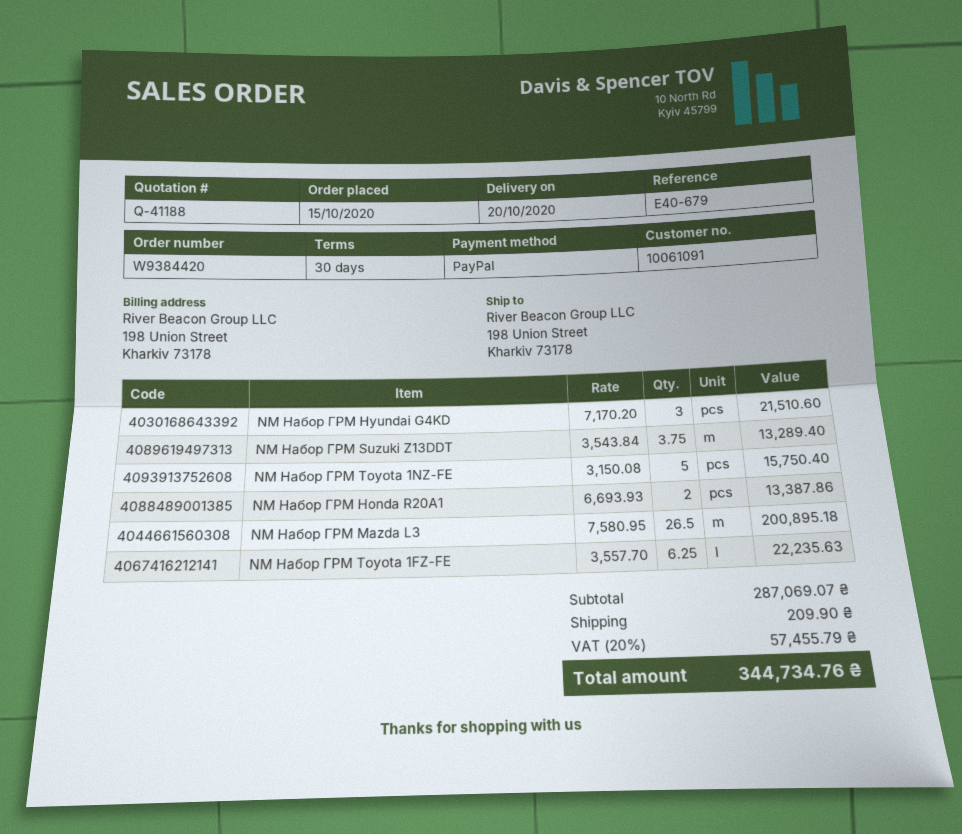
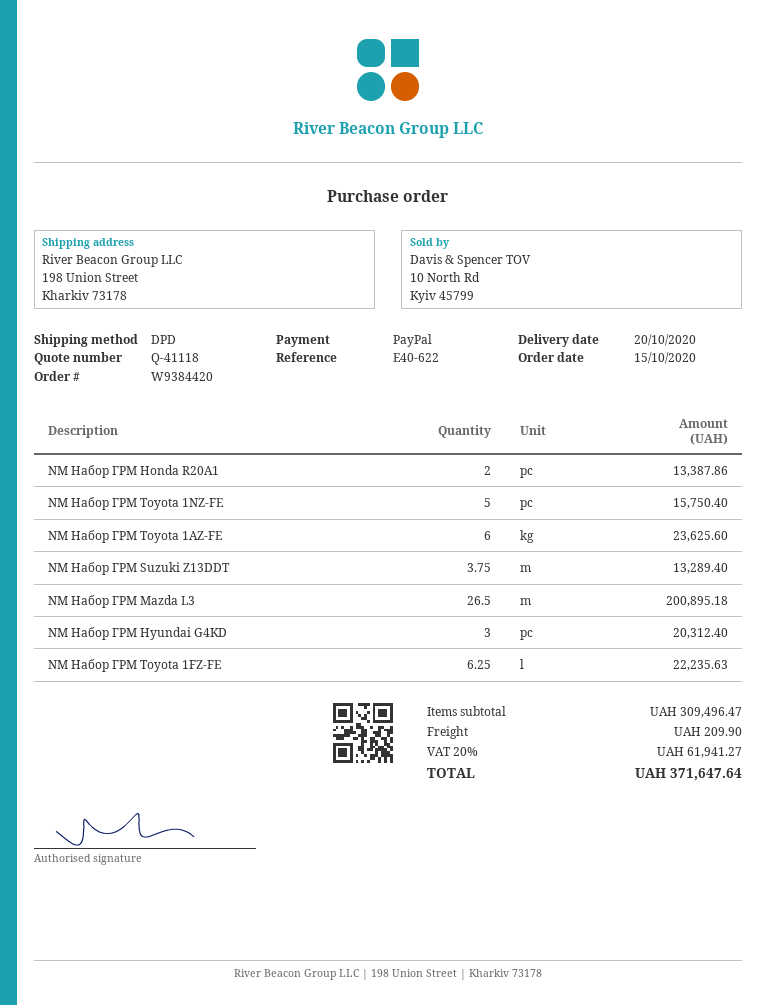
quote number: Q-41188 -> Q-41118
reference: E40-679 -> E40-622
NM Набор ГРМ Hyundai G4KD: 3 for 21510.60 -> 3 for 20312.40
NM Набор ГРМ Toyota 1AZ-FE: none -> 6 for 23625.60
subtotal: 287069.07 -> 309496.47
tax: 20% = 57455.79 -> 20% = 61941.27
total: 344734.76 -> 371647.64

